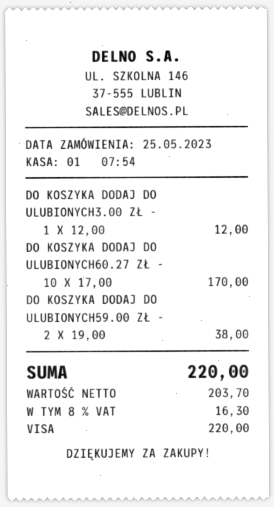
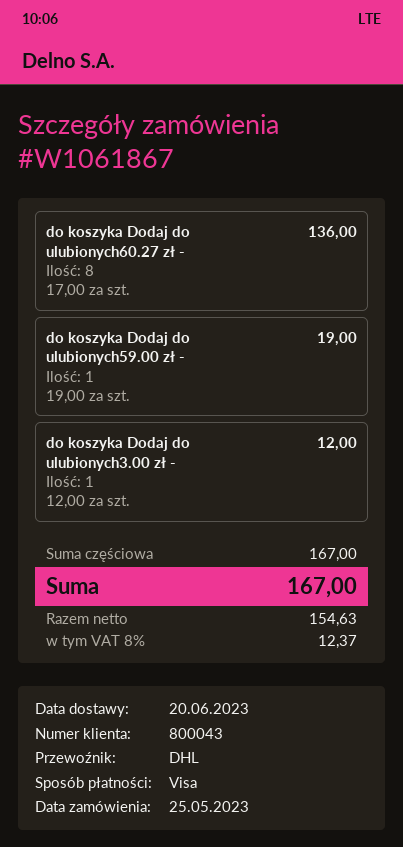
DO KOSZYKA DODAJ DO ULUBIONYCH60.27 ZŁ -: 10 x 17.00 = 170.00 -> 8 x 17.00 = 136.00
DO KOSZYKA DODAJ DO ULUBIONYCH59.00 ZŁ -: 2 x 19.00 = 38.00 -> 1 x 19.00 = 19.00
net: 203.70 -> 154.63
tax: 8% = 16.30 -> 8% = 12.37
total: 220.00 -> 167.00

